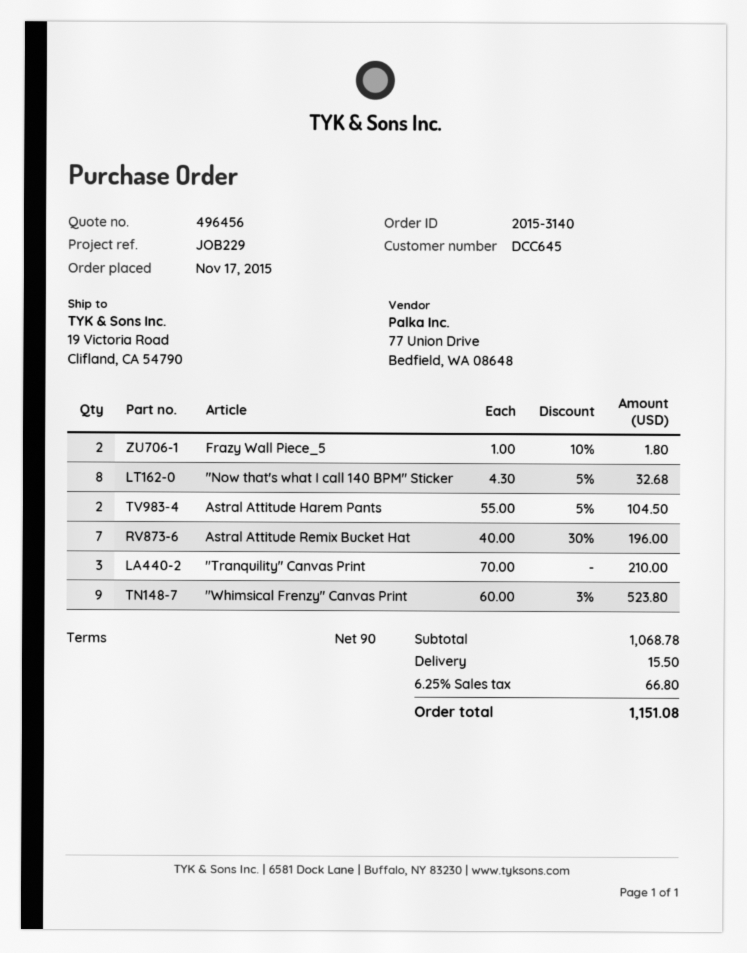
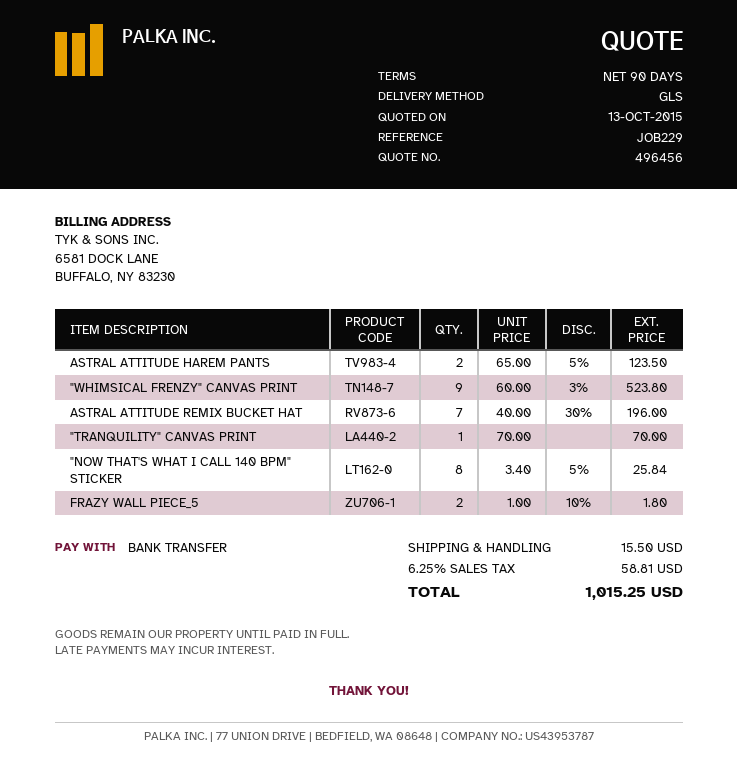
"Now that's what I call 140 BPM" Sticker: 8 x 4.30 - 5% = 32.68 -> 8 x 3.40 - 5% = 25.84
Astral Attitude Harem Pants: 2 x 55.00 - 5% = 104.50 -> 2 x 65.00 - 5% = 123.50
"Tranquility" Canvas Print: 3 x 70.00 = 210.00 -> 1 x 70.00 = 70.00
tax: 6.25% = 66.80 -> 6.25% = 58.81
total: 1151.08 -> 1015.25

